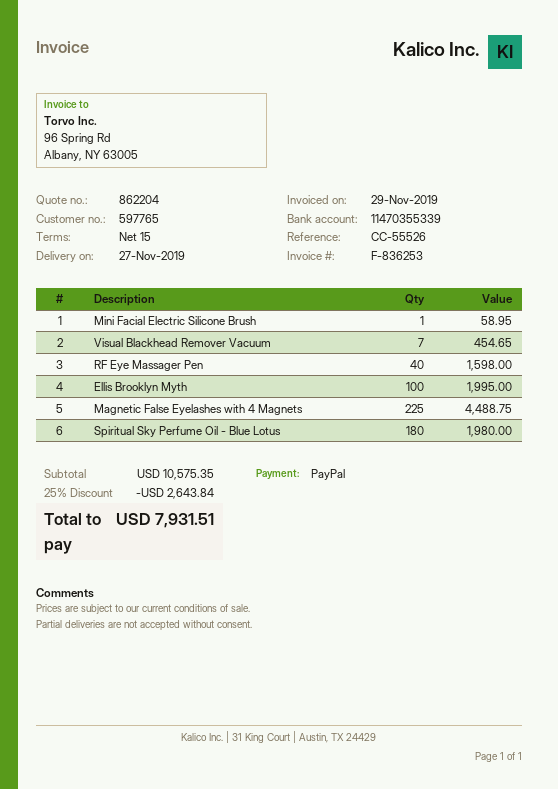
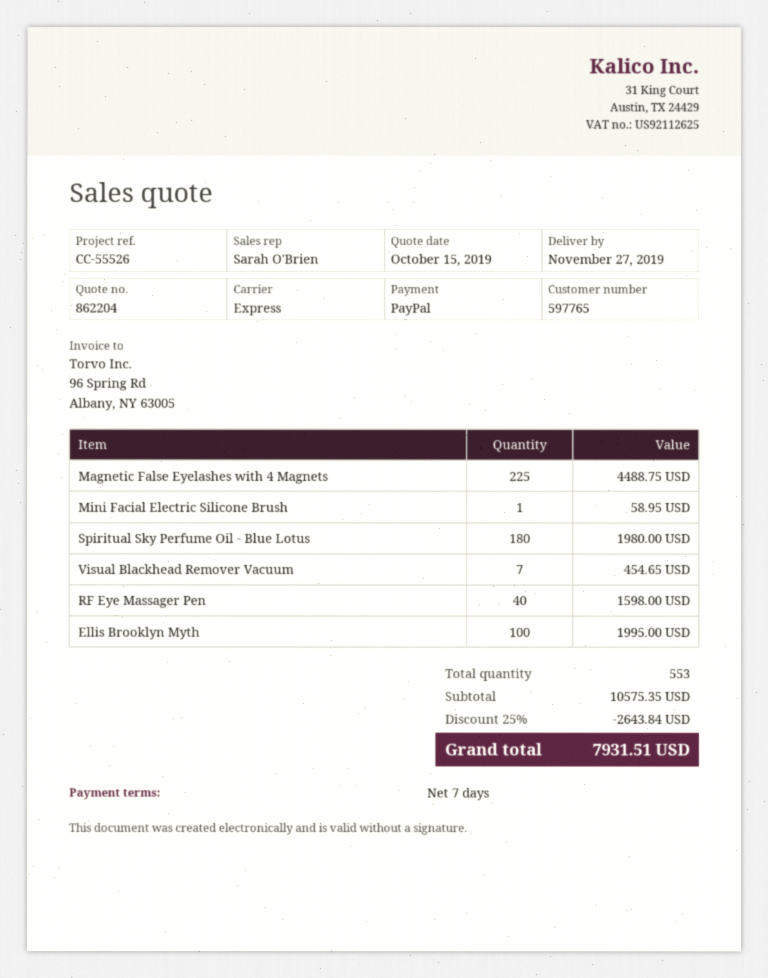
payment terms: 15 days -> 7 days

